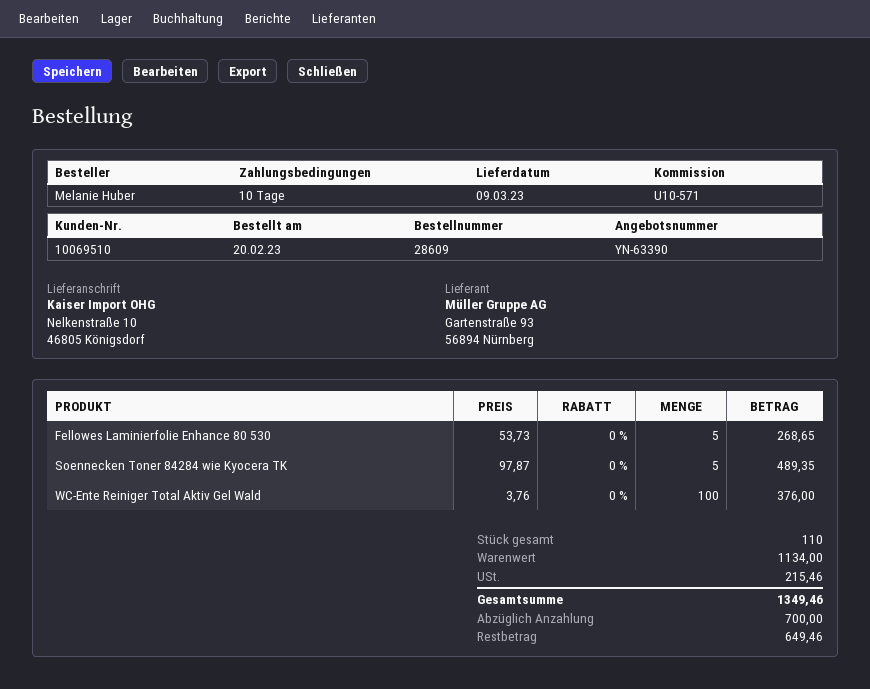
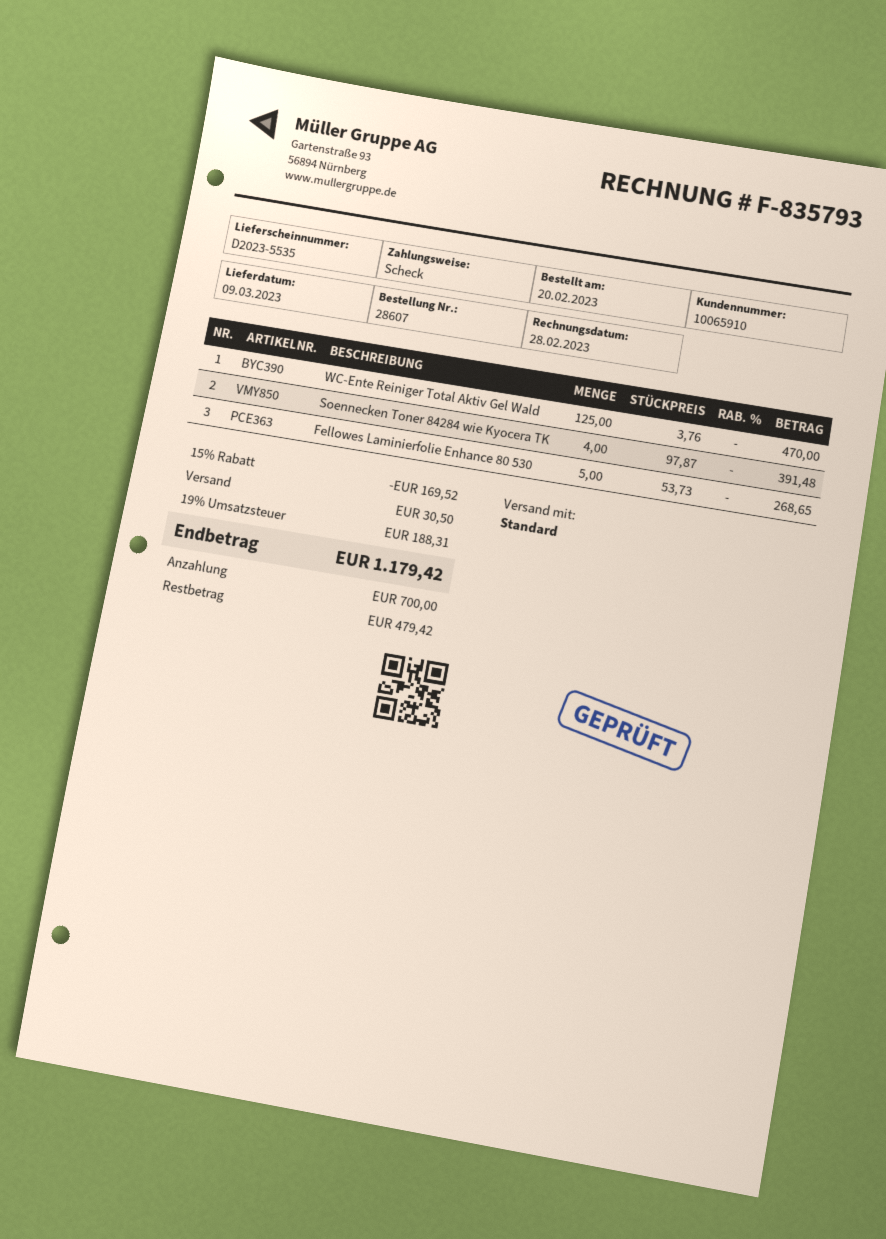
order number: 28609 -> 28607
customer number: 10069510 -> 10065910
Soennecken Toner 84284 wie Kyocera TK: 5 x 97.87 = 489.35 -> 4 x 97.87 = 391.48
WC-Ente Reiniger Total Aktiv Gel Wald: 100 x 3.76 = 376.00 -> 125 x 3.76 = 470.00
discount: none -> 15% = 169.52
shipping: none -> 30.50
tax: 215.46 -> 188.31
total: 1349.46 -> 1179.42
balance: 649.46 -> 479.42

